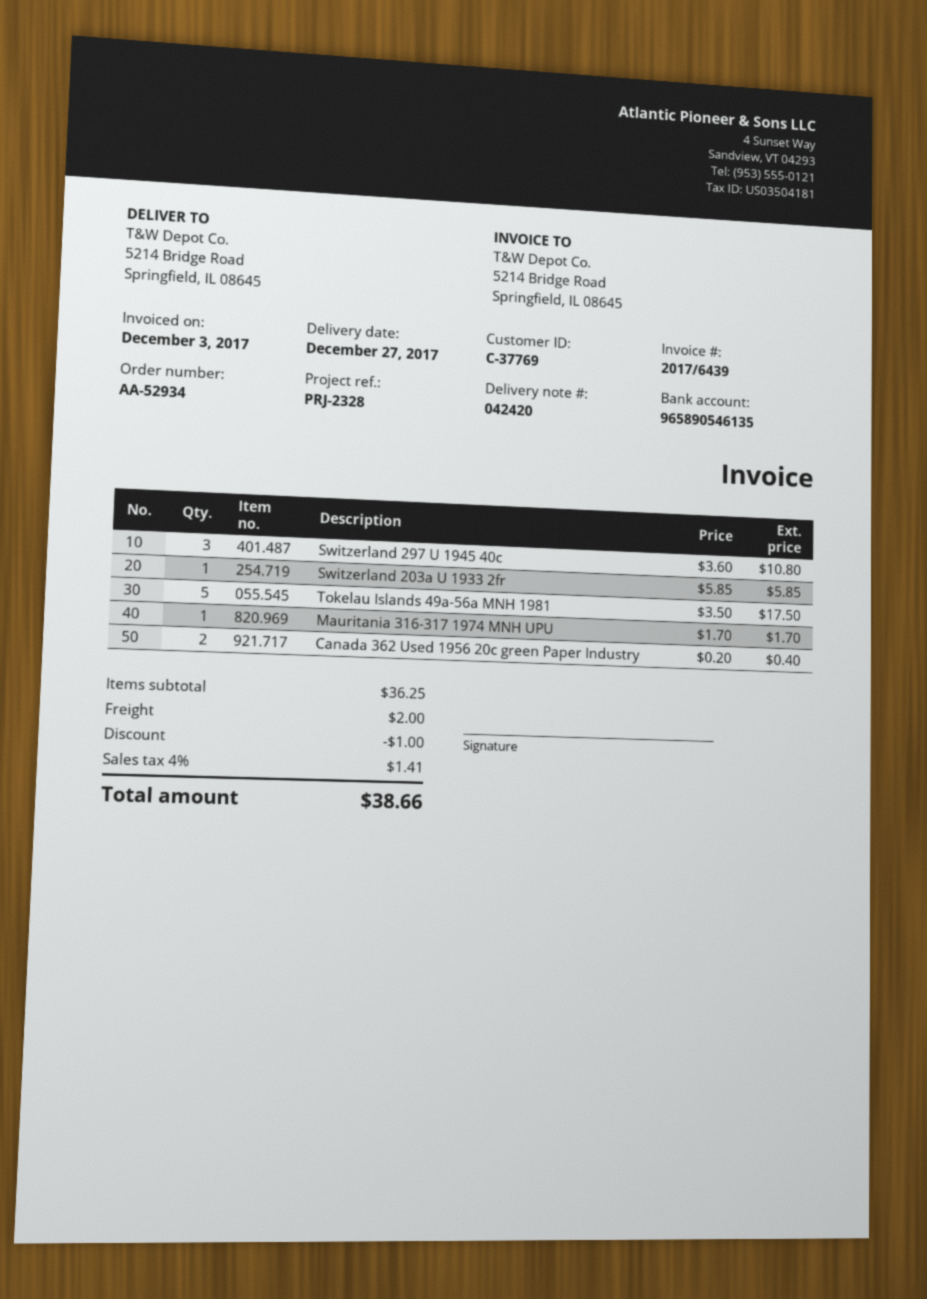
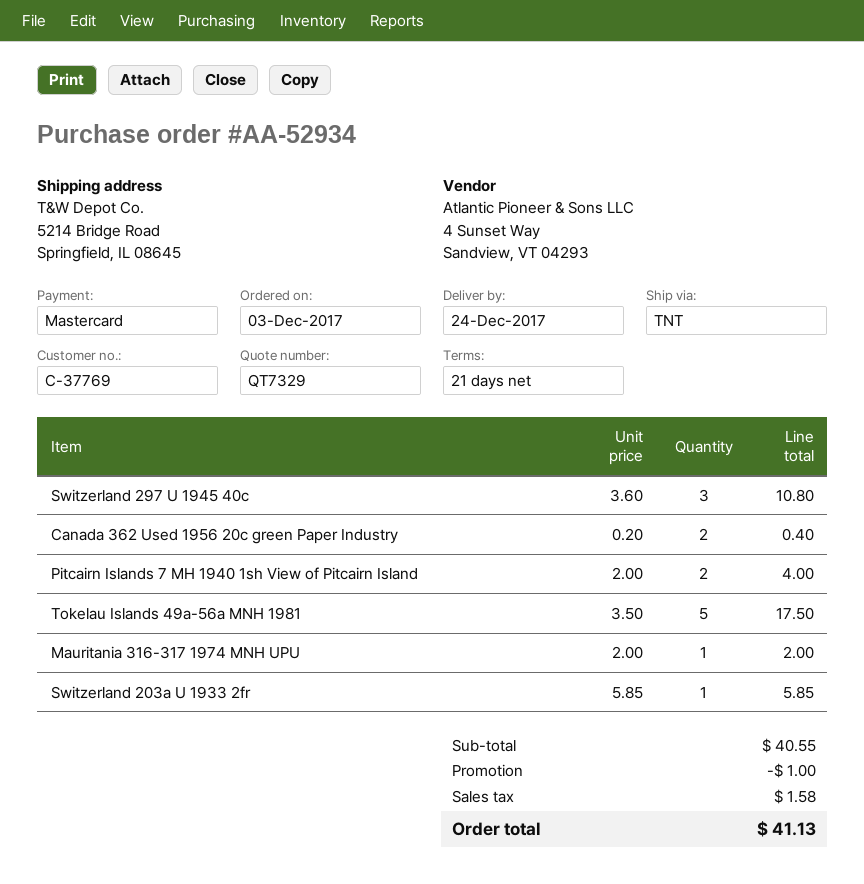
delivery date: 2017-12-27 -> 2017-12-24
Mauritania 316-317 1974 MNH UPU: 1 x 1.70 = 1.70 -> 1 x 2.00 = 2.00
Pitcairn Islands 7 MH 1940 1sh View of Pitcairn Island: none -> 2 x 2.00 = 4.00
subtotal: 36.25 -> 40.55
shipping: 2.00 -> none
tax: 1.41 -> 1.58
total: 38.66 -> 41.13

